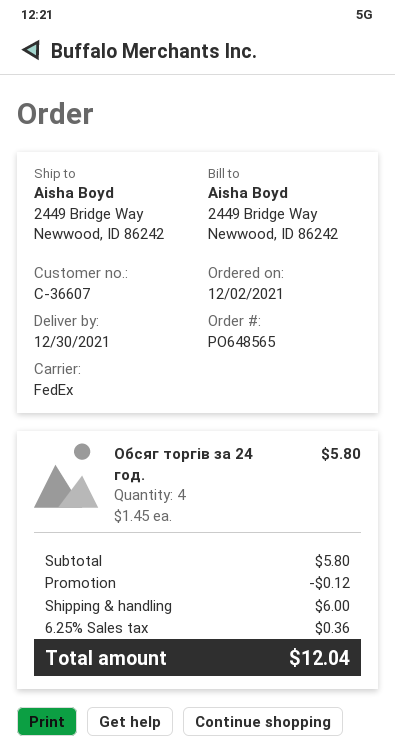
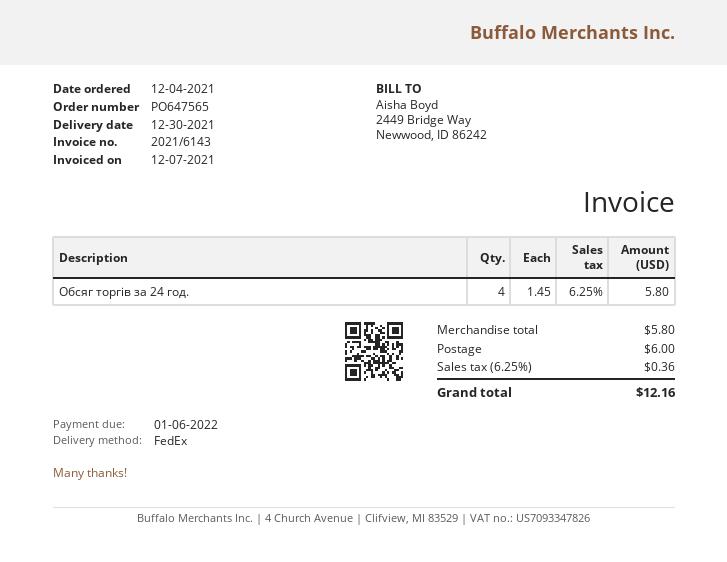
order number: PO648565 -> PO647565
order date: 2021-12-02 -> 2021-12-04
discount: 0.12 -> none
total: 12.04 -> 12.16

